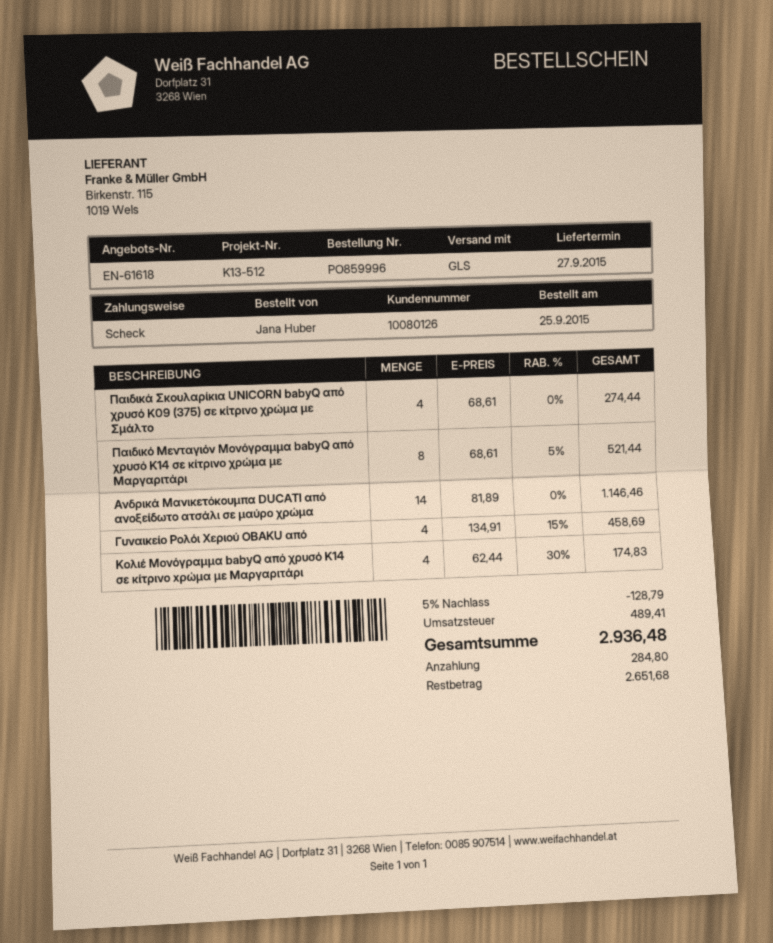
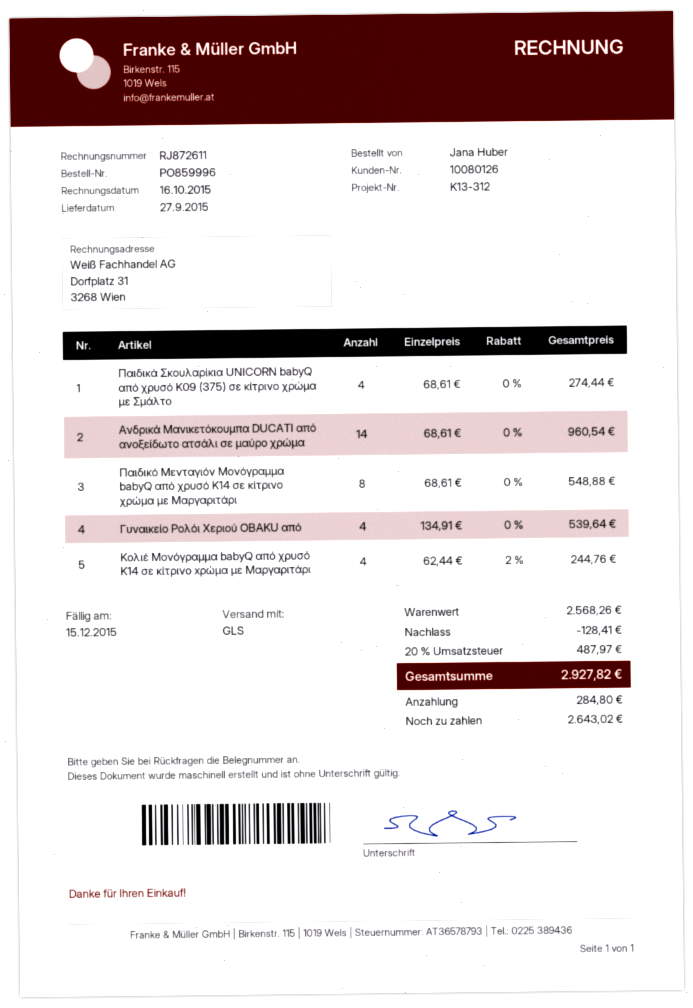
reference: K13-512 -> K13-312
Παιδικό Μενταγιόν Μονόγραμμα babyQ από χρυσό Κ14 σε κίτρινο χρώμα με Μαργαριτάρι: 8 x 68.61 - 5% = 521.44 -> 8 x 68.61 = 548.88
Ανδρικά Μανικετόκουμπα DUCATI από ανοξείδωτο ατσάλι σε μαύρο χρώμα: 14 x 81.89 = 1146.46 -> 14 x 68.61 = 960.54
Γυναικείο Ρολόι Χεριού OBAKU από: 4 x 134.91 - 15% = 458.69 -> 4 x 134.91 = 539.64
Κολιέ Μονόγραμμα babyQ από χρυσό Κ14 σε κίτρινο xρώμα με Μαργαριτάρι: 4 x 62.44 - 30% = 174.83 -> 4 x 62.44 - 2% = 244.76
discount: 128.79 -> 128.41
tax: 489.41 -> 487.97
total: 2936.48 -> 2927.82
balance: 2651.68 -> 2643.02

